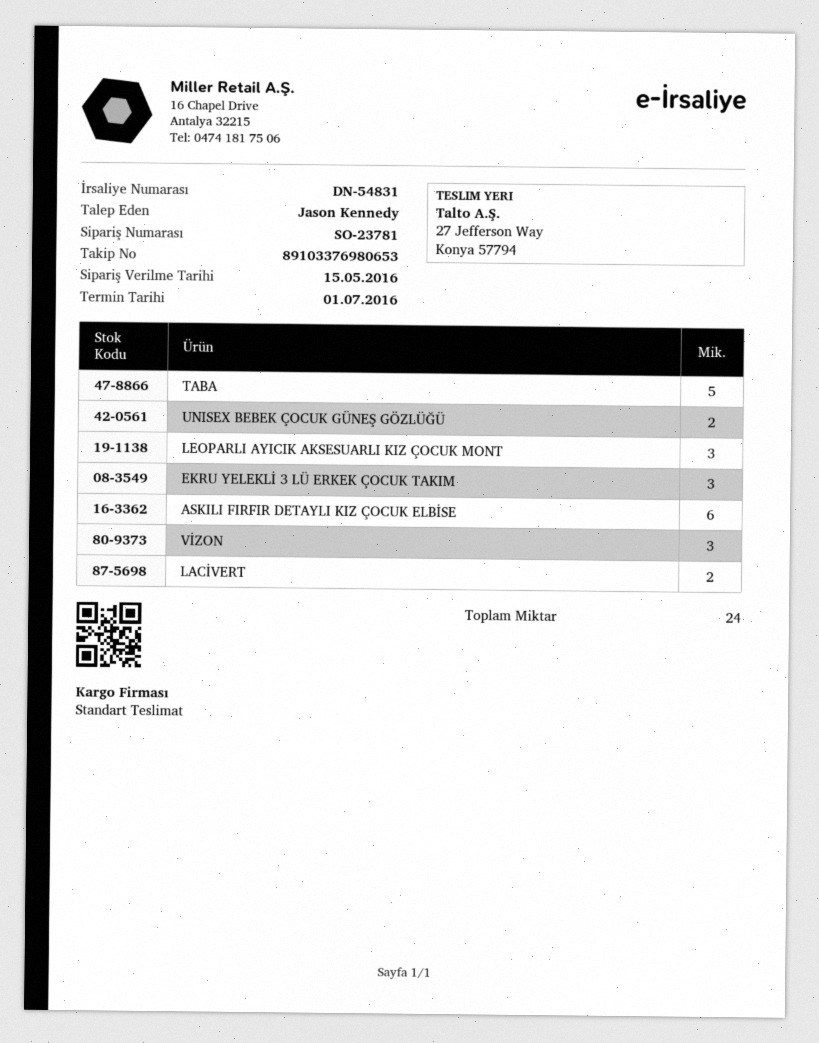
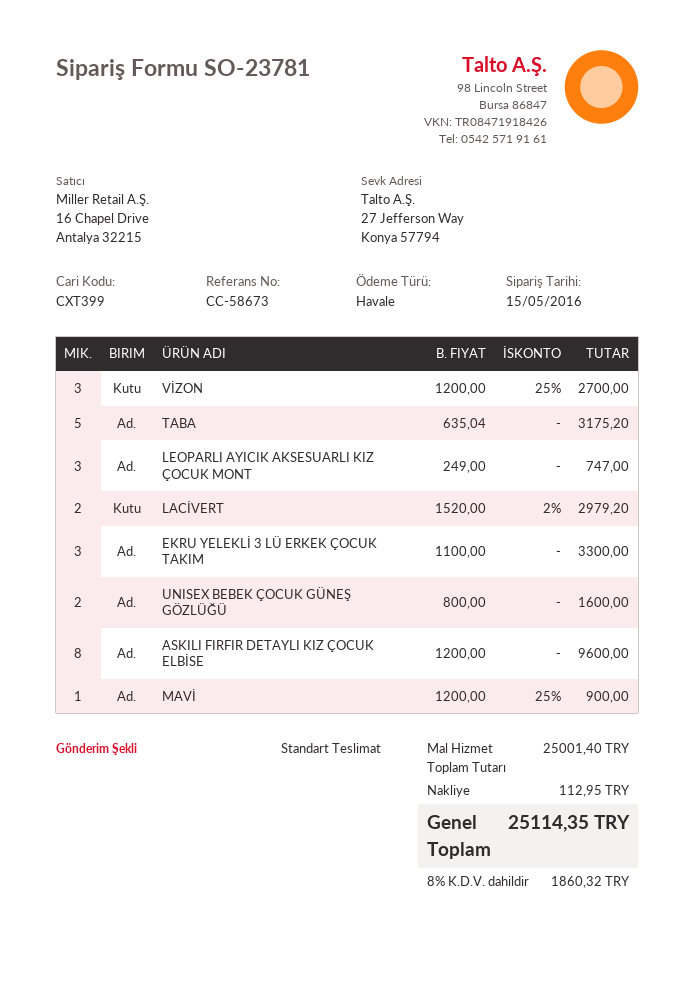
ASKILI FIRFIR DETAYLI KIZ ÇOCUK ELBİSE: 6 -> 8
MAVİ: none -> 1

